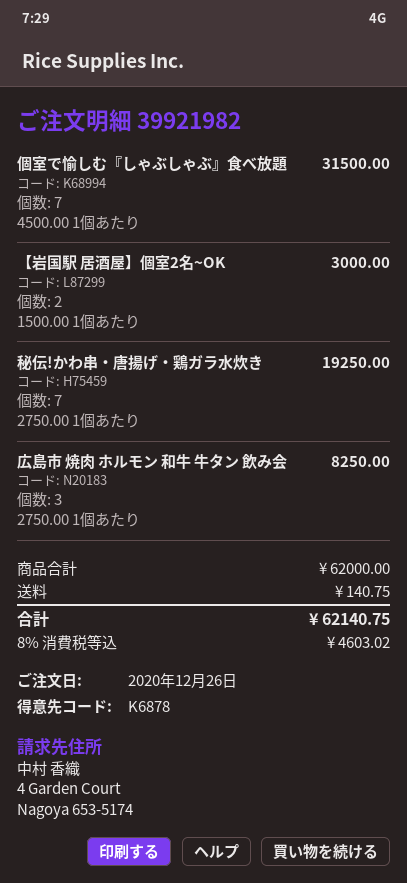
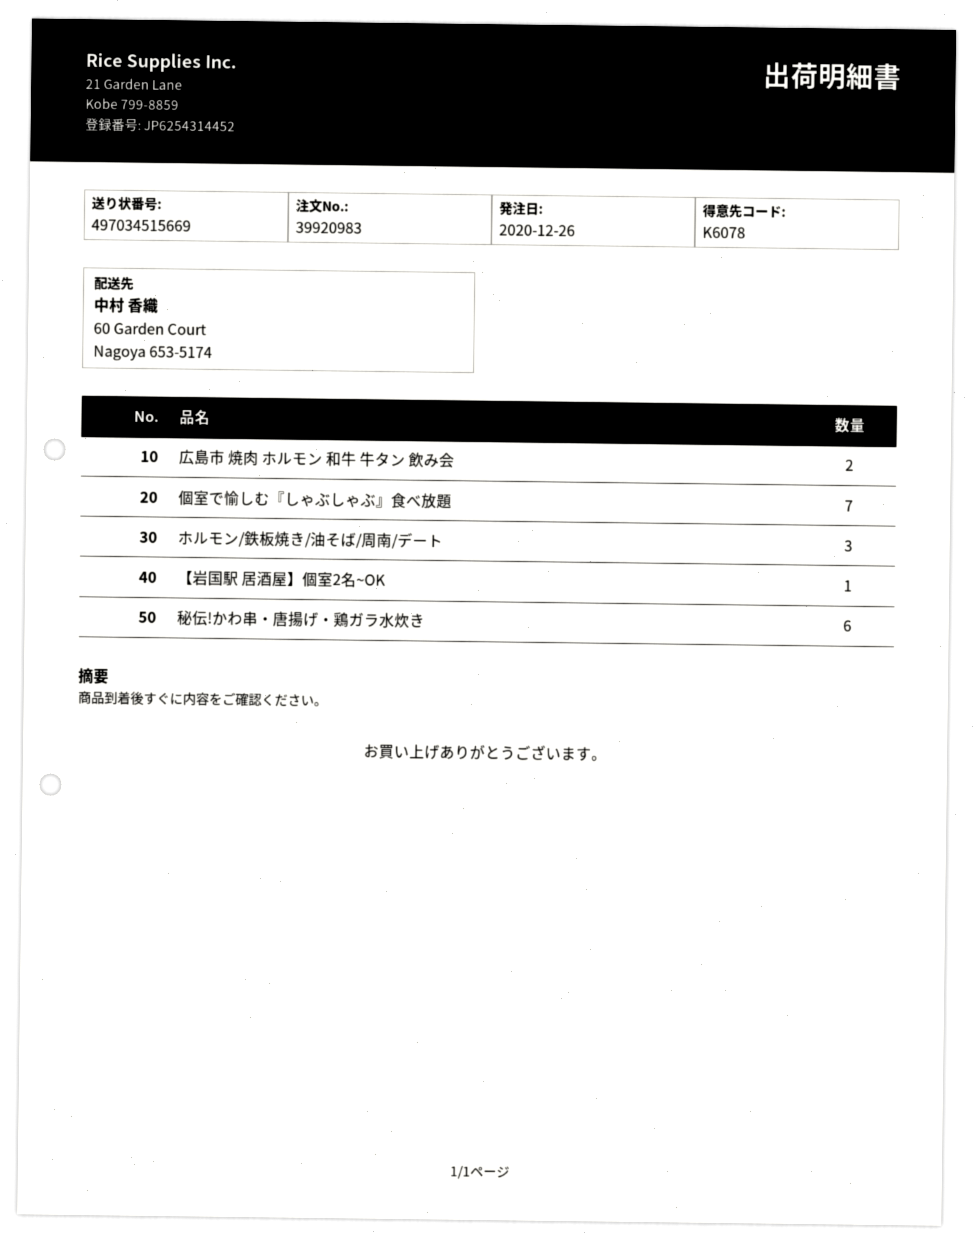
order number: 39921982 -> 39920983
customer number: K6878 -> K6078
【岩国駅 居酒屋】個室2名~OK: 2 -> 1
秘伝!かわ串・唐揚げ・鶏ガラ水炊き: 7 -> 6
広島市 焼肉 ホルモン 和牛 牛タン 飲み会: 3 -> 2
ホルモン/鉄板焼き/油そば/周南/デート: none -> 3

